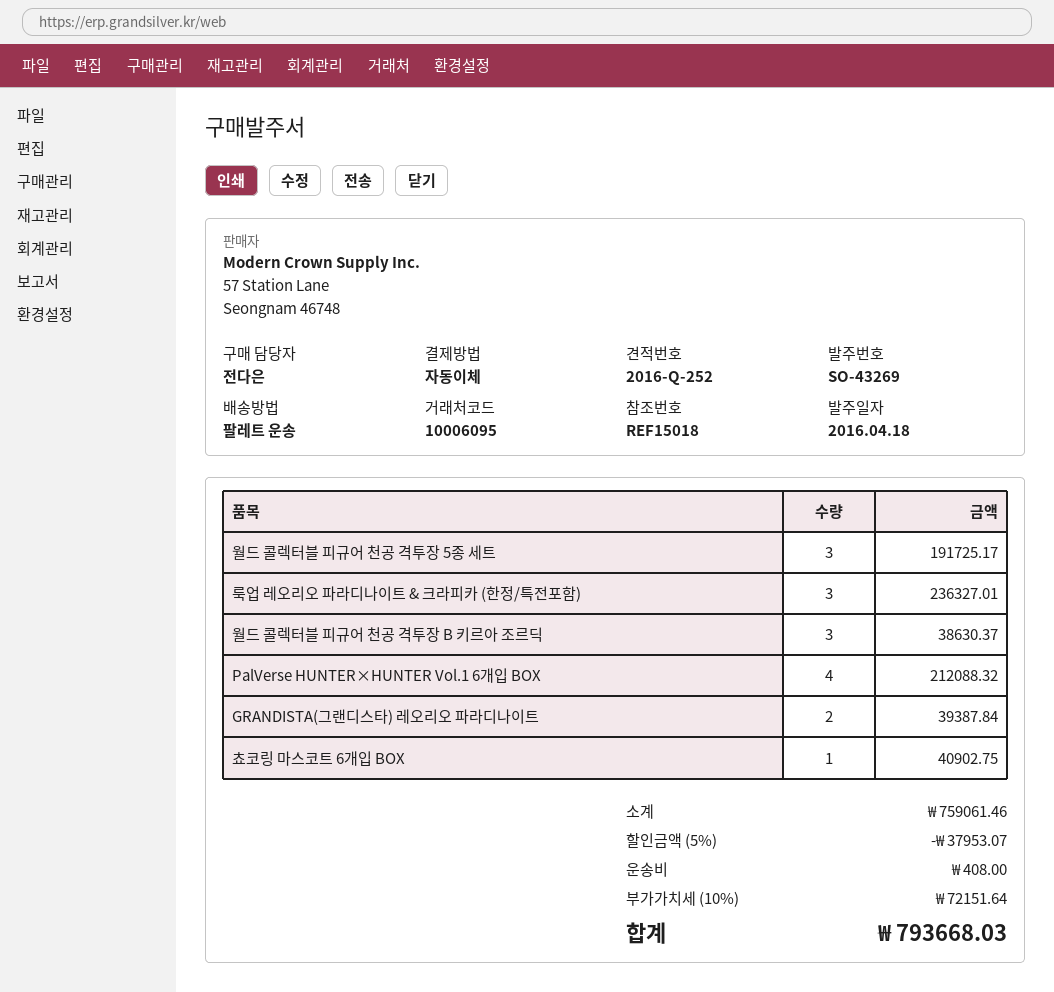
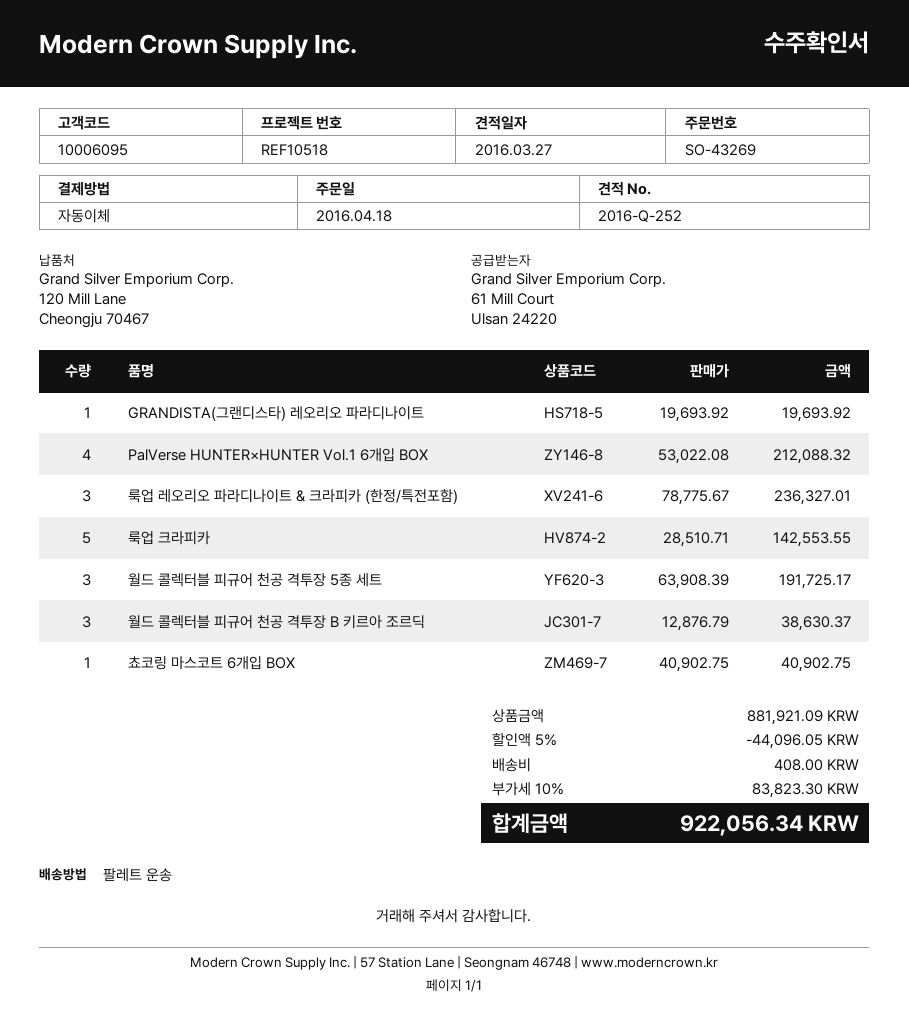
reference: REF15018 -> REF10518
GRANDISTA(그랜디스타) 레오리오 파라디나이트: 2 for 39387.84 -> 1 for 19693.92
룩업 크라피카: none -> 5 for 142553.55
subtotal: 759061.46 -> 881921.09
discount: 5% = 37953.07 -> 5% = 44096.05
tax: 10% = 72151.64 -> 10% = 83823.30
total: 793668.03 -> 922056.34

